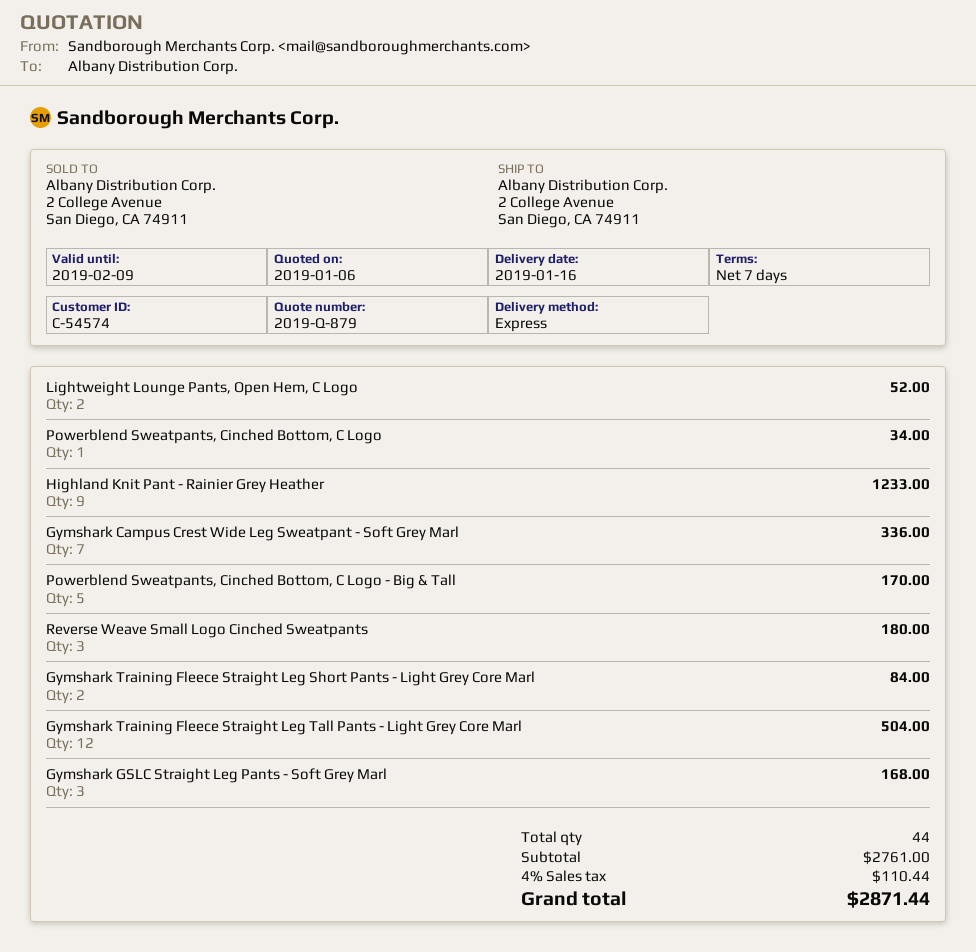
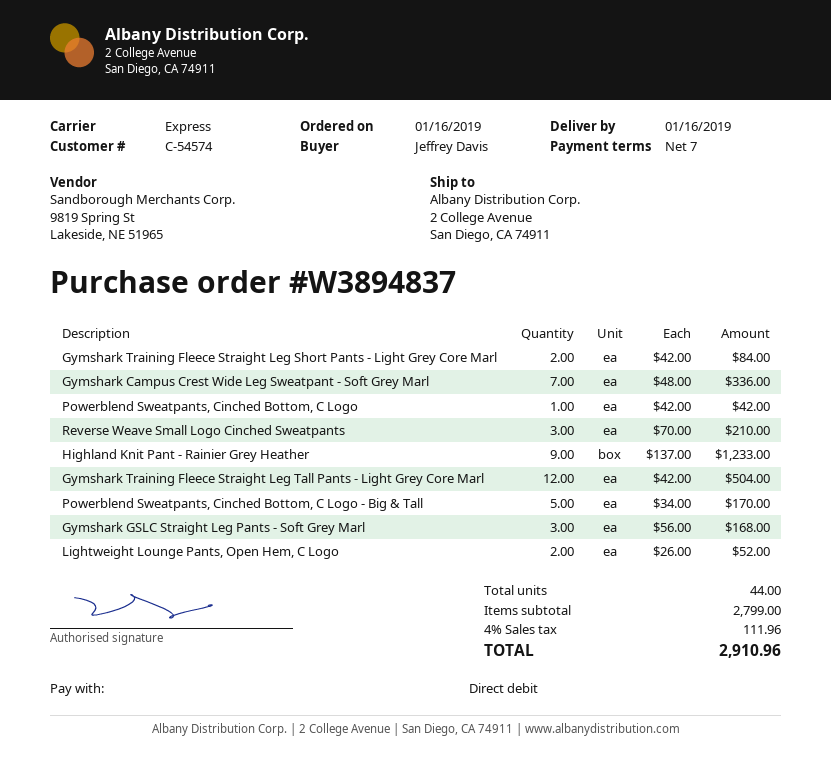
Powerblend Sweatpants, Cinched Bottom, C Logo: 1 for 34.00 -> 1 for 42.00
Reverse Weave Small Logo Cinched Sweatpants: 3 for 180.00 -> 3 for 210.00
subtotal: 2761.00 -> 2799.00
tax: 4% = 110.44 -> 4% = 111.96
total: 2871.44 -> 2910.96

